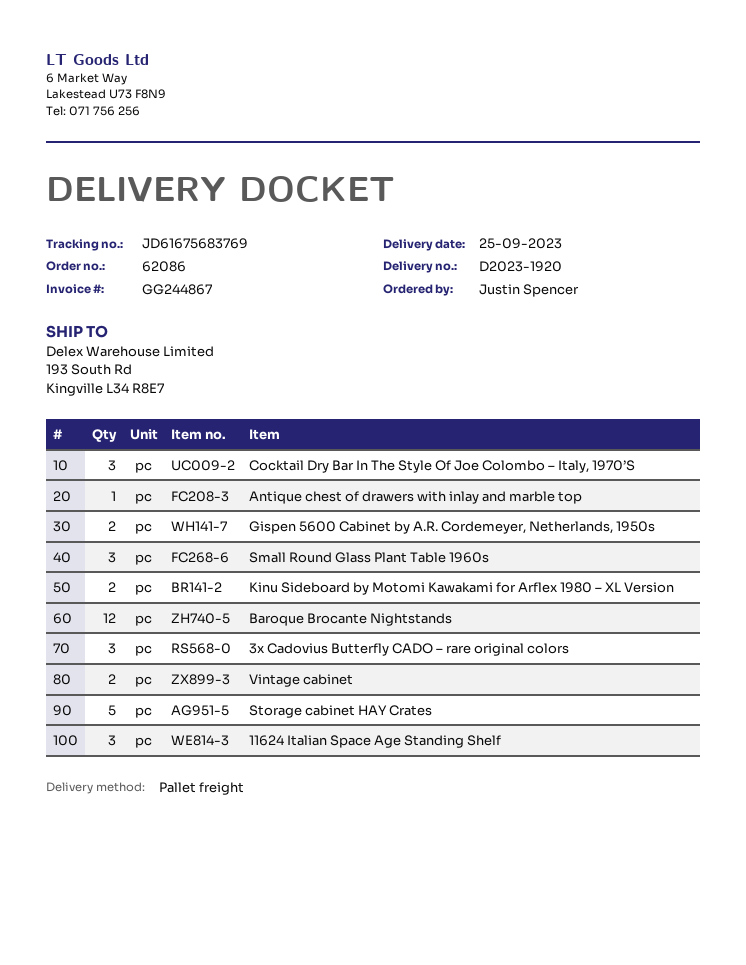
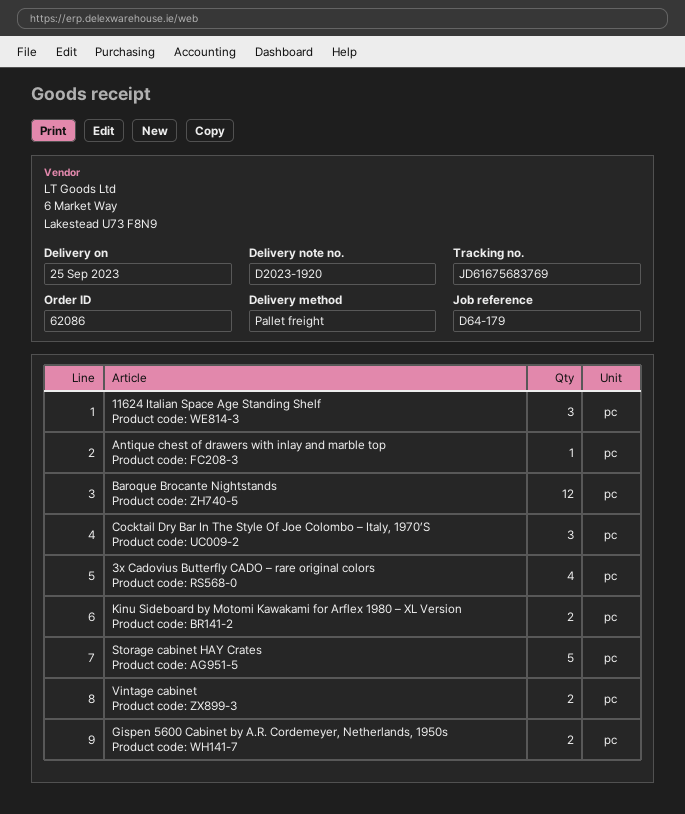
Small Round Glass Plant Table 1960s: 3 -> none
3x Cadovius Butterfly CADO – rare original colors: 3 -> 4

